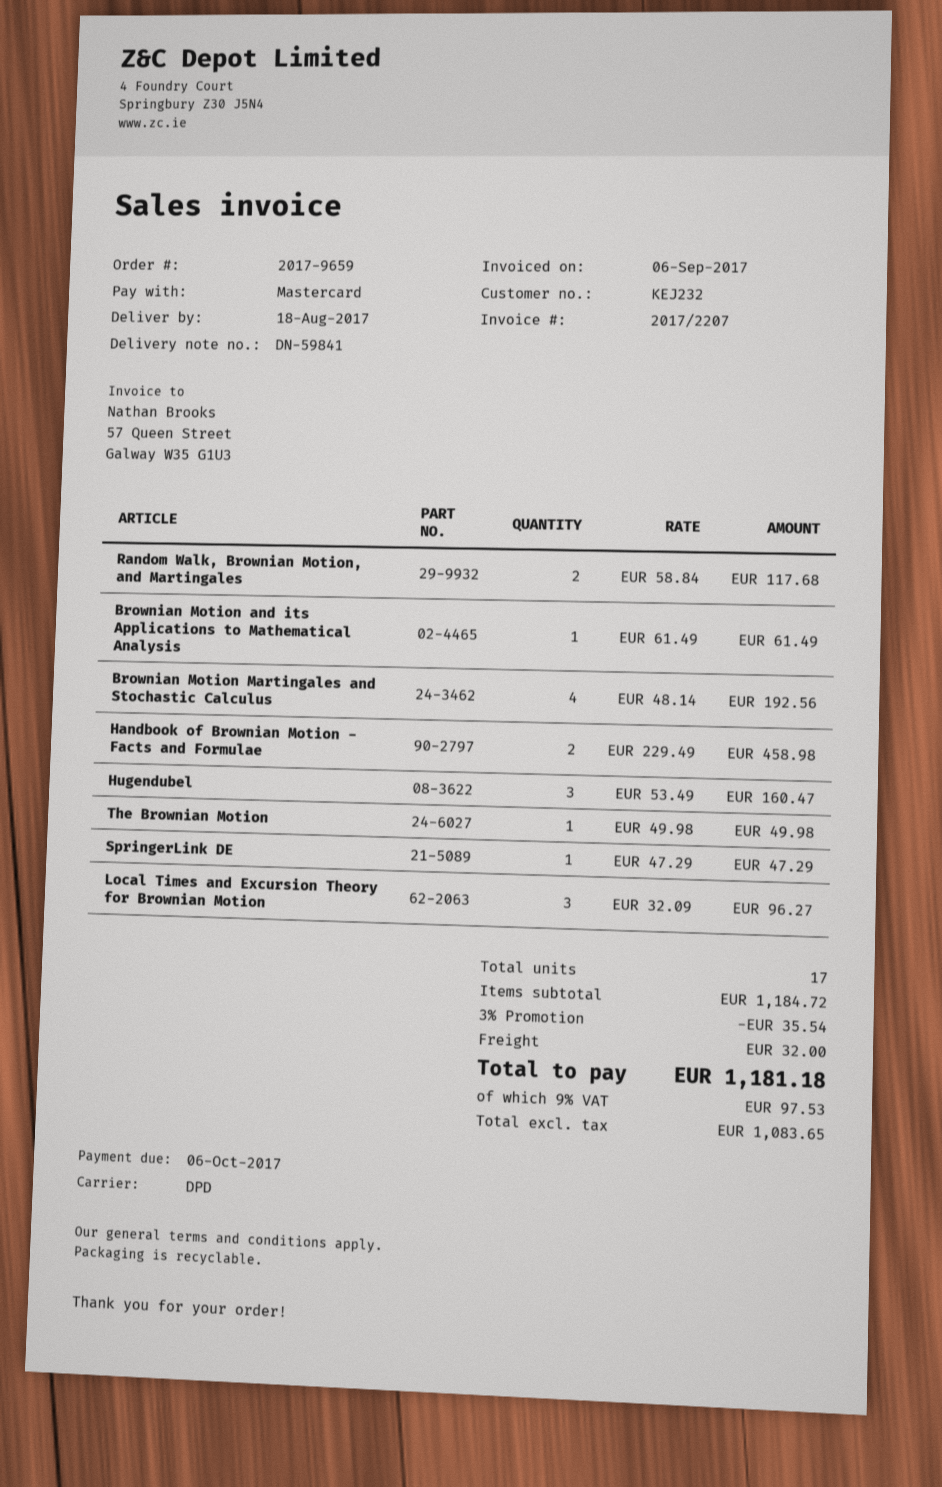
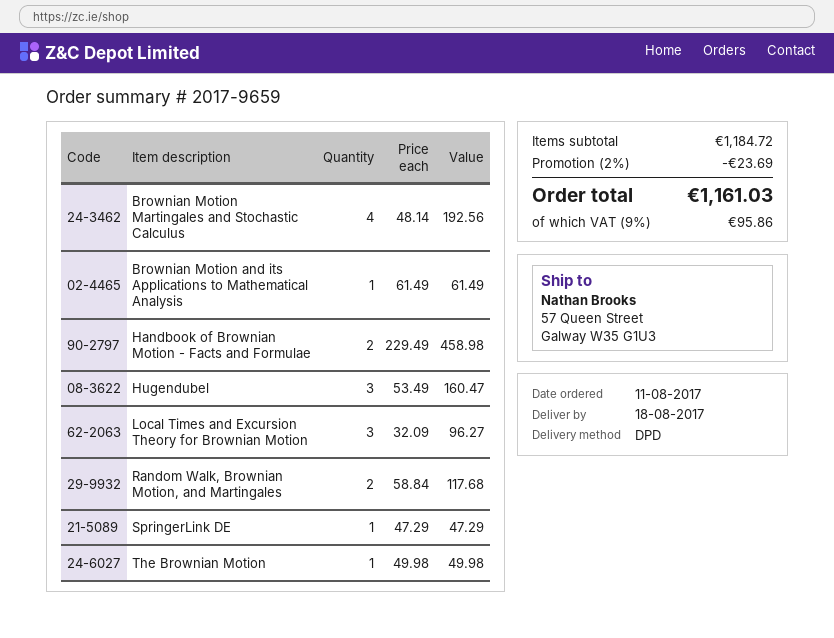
discount: 3% = 35.54 -> 2% = 23.69
shipping: 32.00 -> none
tax: 9% = 97.53 -> 9% = 95.86
total: 1181.18 -> 1161.03

